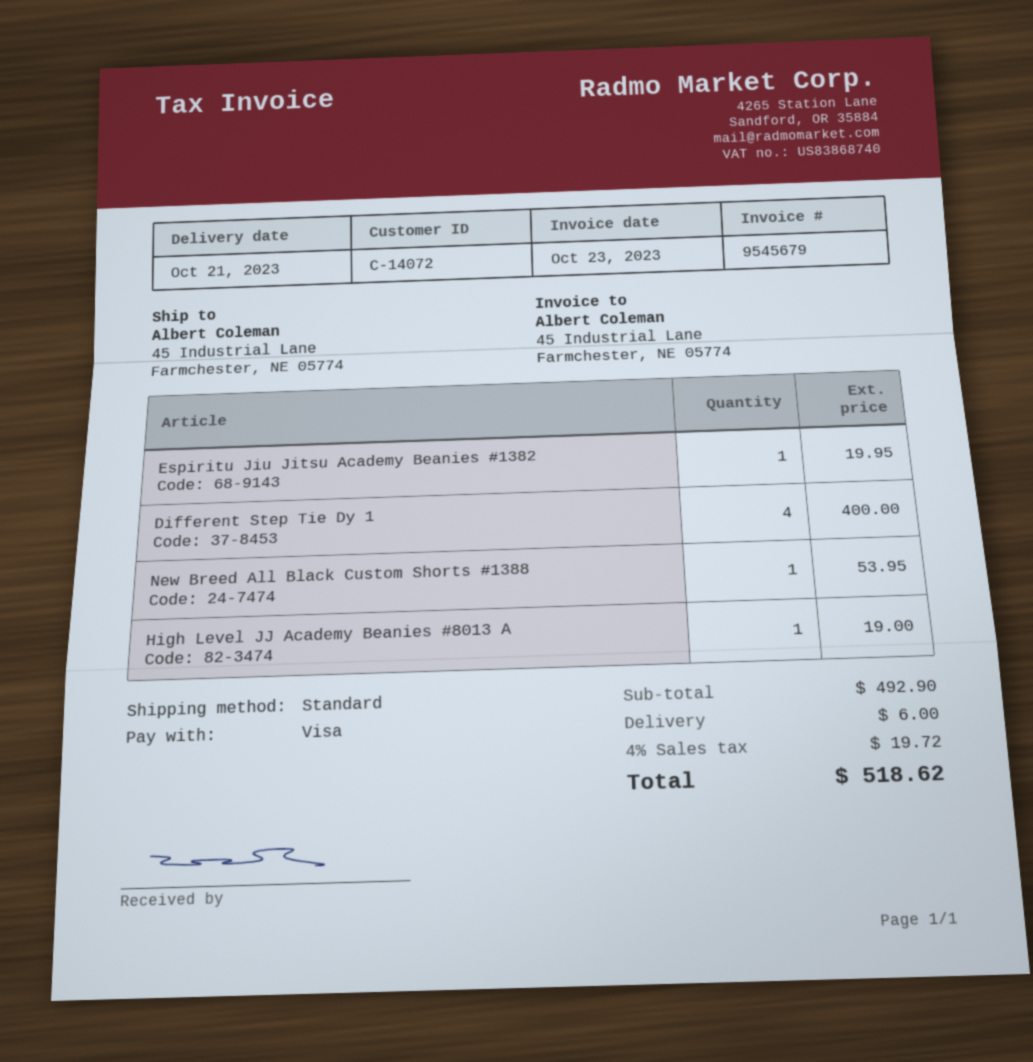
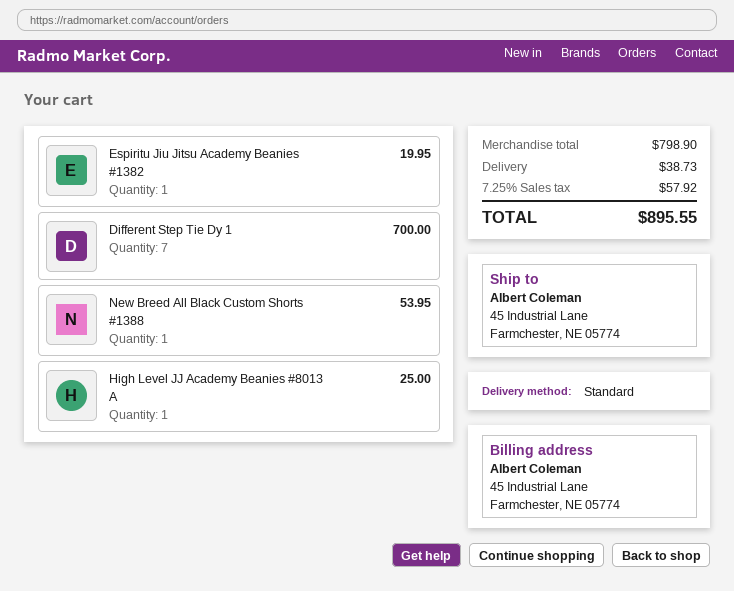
Different Step Tie Dy 1: 4 for 400.00 -> 7 for 700.00
High Level JJ Academy Beanies #8013 A: 1 for 19.00 -> 1 for 25.00
subtotal: 492.90 -> 798.90
shipping: 6.00 -> 38.73
tax: 4% = 19.72 -> 7.25% = 57.92
total: 518.62 -> 895.55

